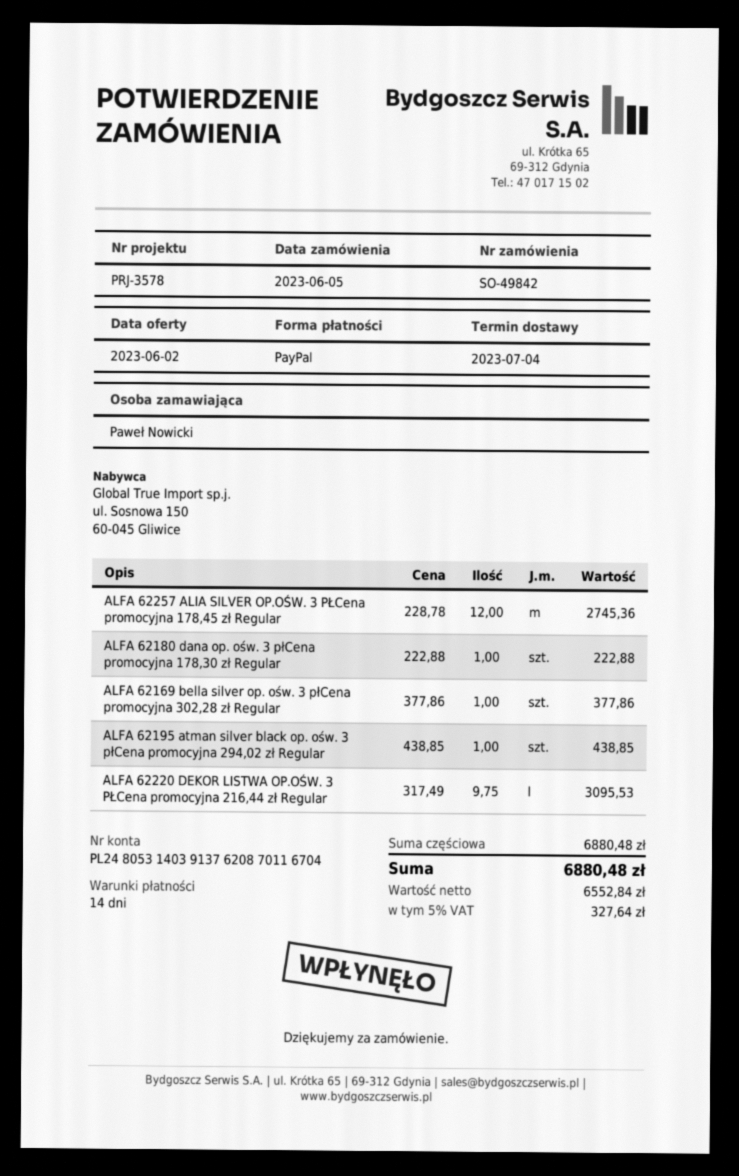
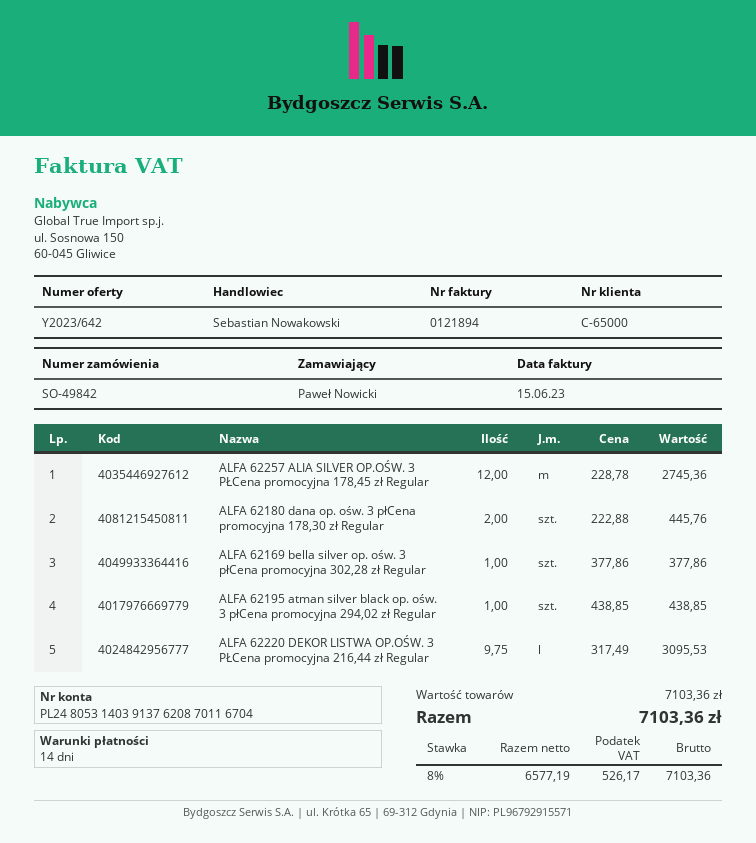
ALFA 62180 dana op. ośw. 3 płCena promocyjna 178,30 zł Regular: 1 x 222.88 = 222.88 -> 2 x 222.88 = 445.76
subtotal: 6880.48 -> 7103.36
net: 6552.84 -> 6577.19
tax: 5% = 327.64 -> 8% = 526.17
total: 6880.48 -> 7103.36

